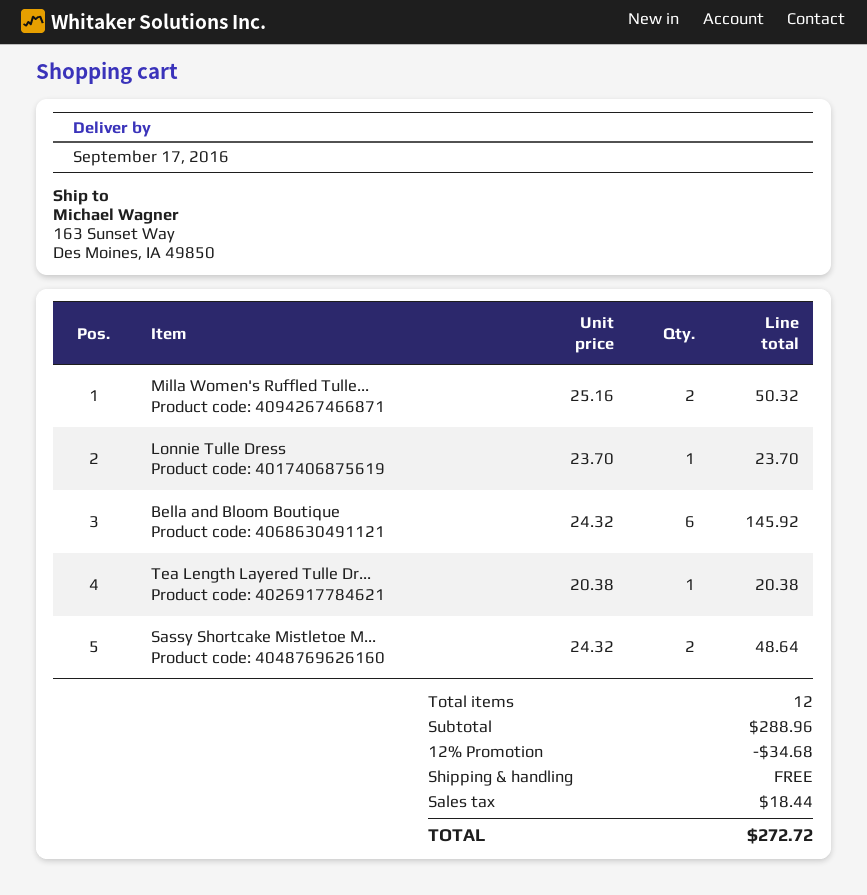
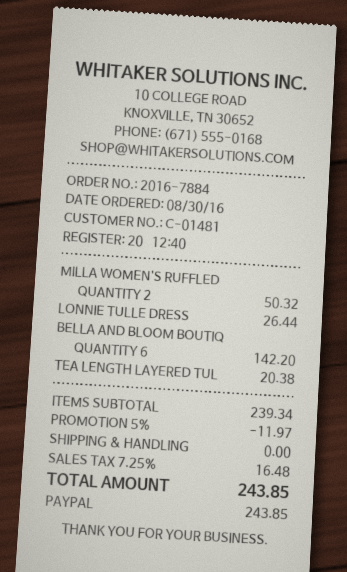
Lonnie Tulle Dress: 1 for 23.70 -> 1 for 26.44
Bella and Bloom Boutique: 6 for 145.92 -> 6 for 142.20
Sassy Shortcake Mistletoe M...: 2 for 48.64 -> none
subtotal: 288.96 -> 239.34
discount: 12% = 34.68 -> 5% = 11.97
tax: 18.44 -> 16.48
total: 272.72 -> 243.85

